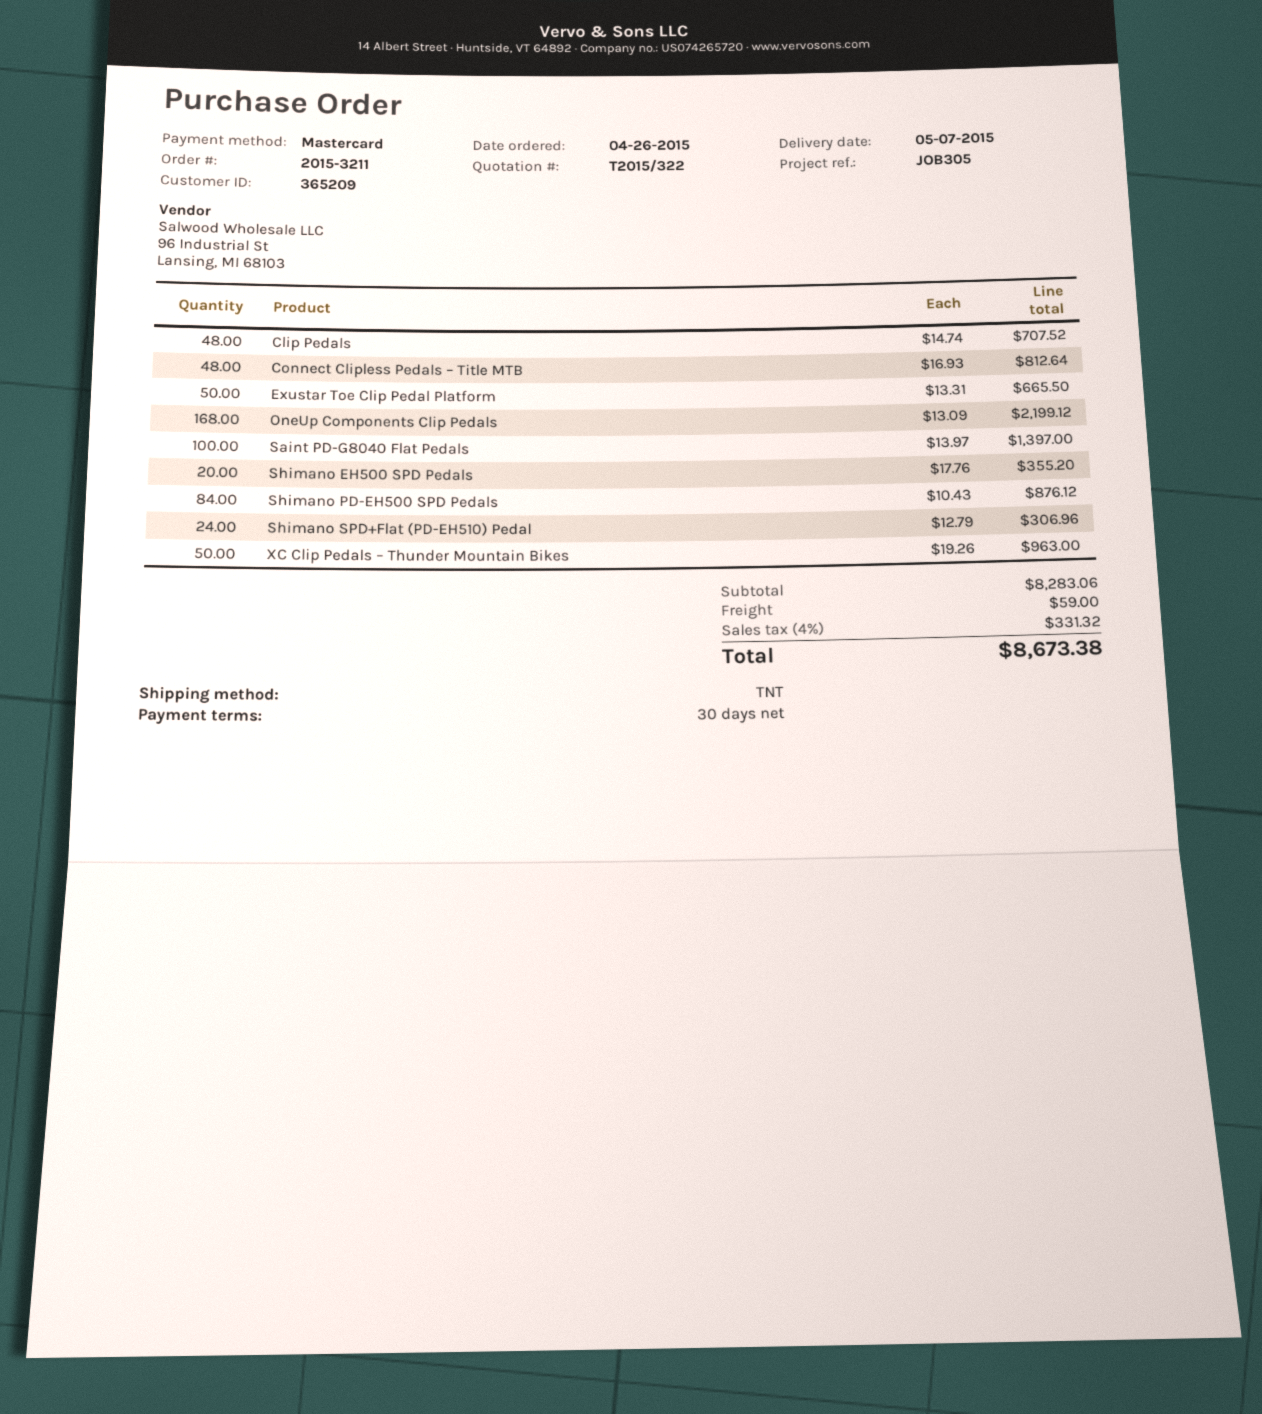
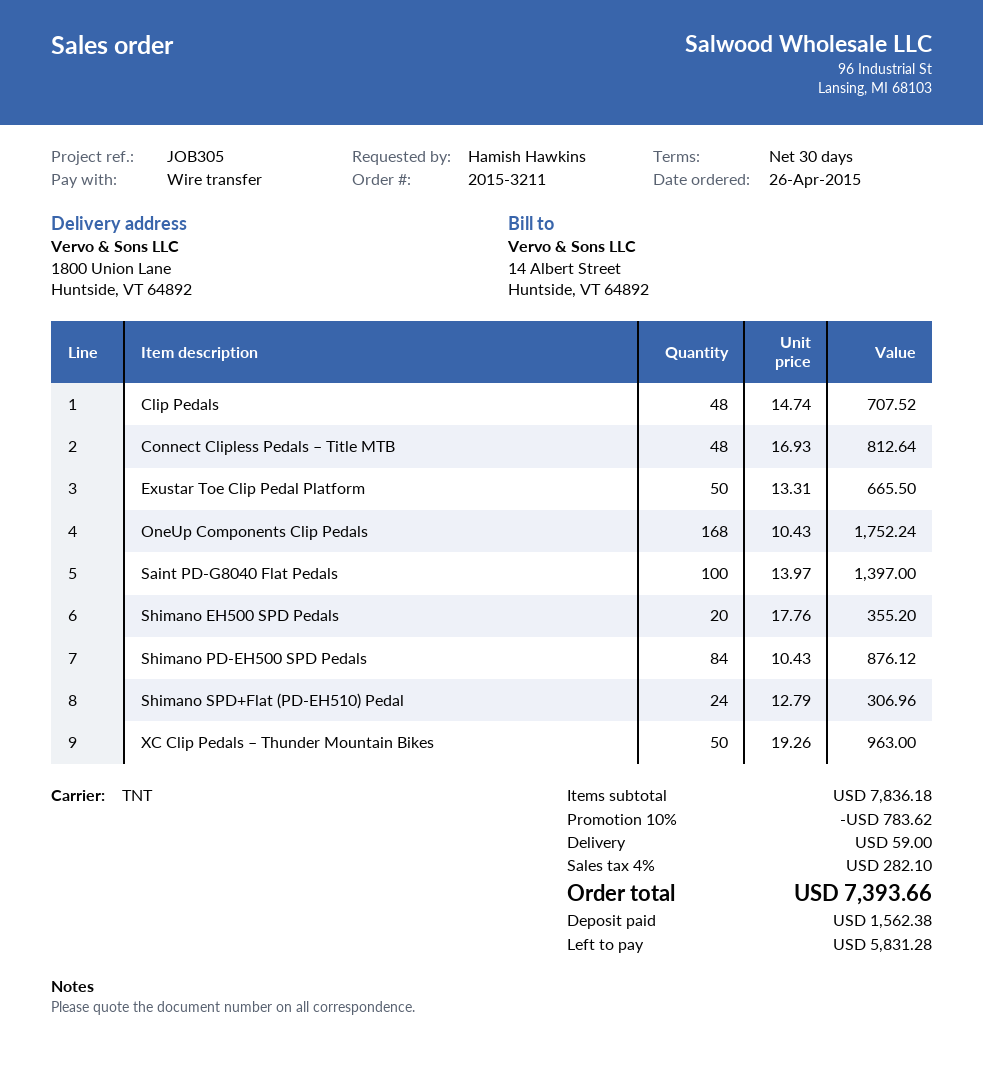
payment method: Mastercard -> bank transfer
OneUp Components Clip Pedals: 168 x 13.09 = 2199.12 -> 168 x 10.43 = 1752.24
subtotal: 8283.06 -> 7836.18
discount: none -> 10% = 783.62
tax: 4% = 331.32 -> 4% = 282.10
total: 8673.38 -> 7393.66

